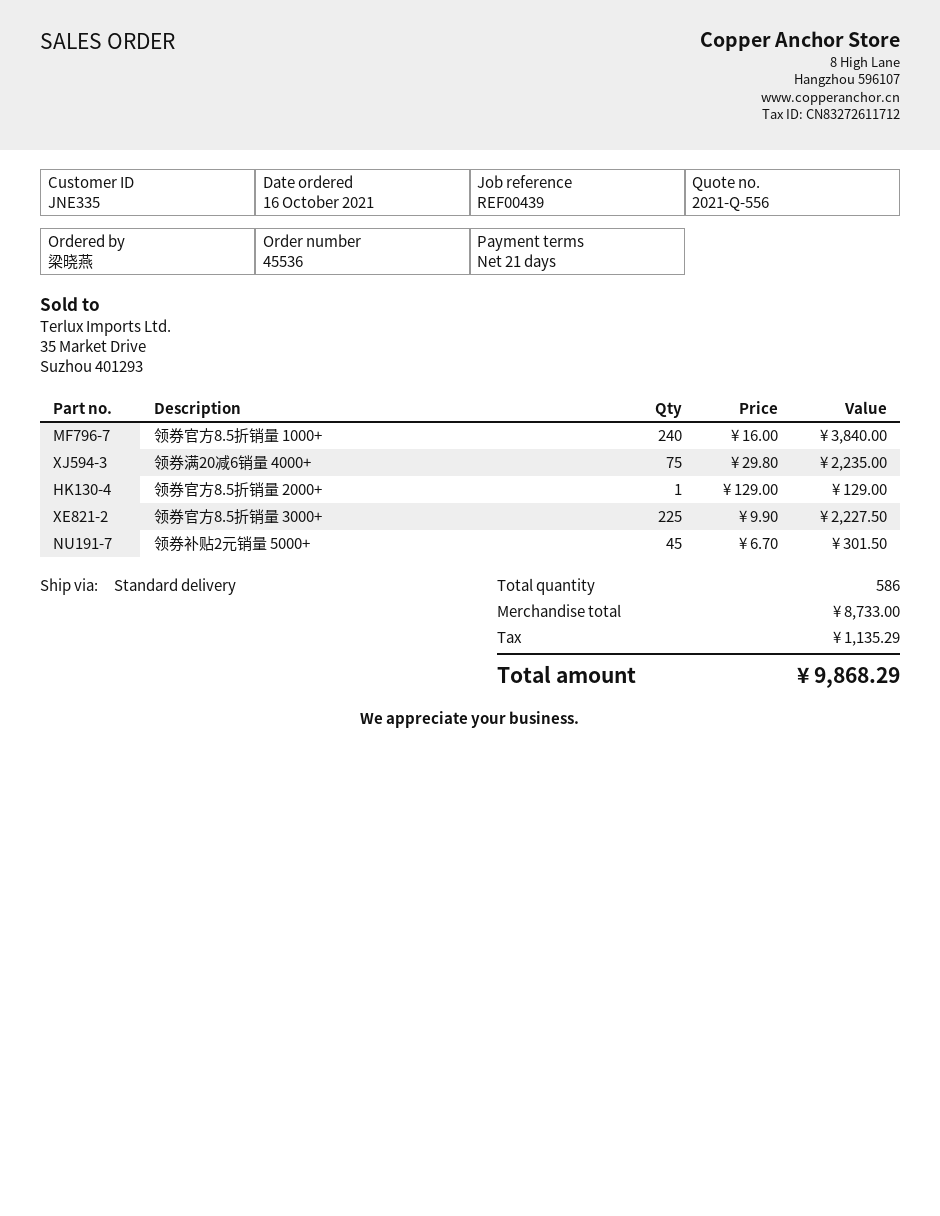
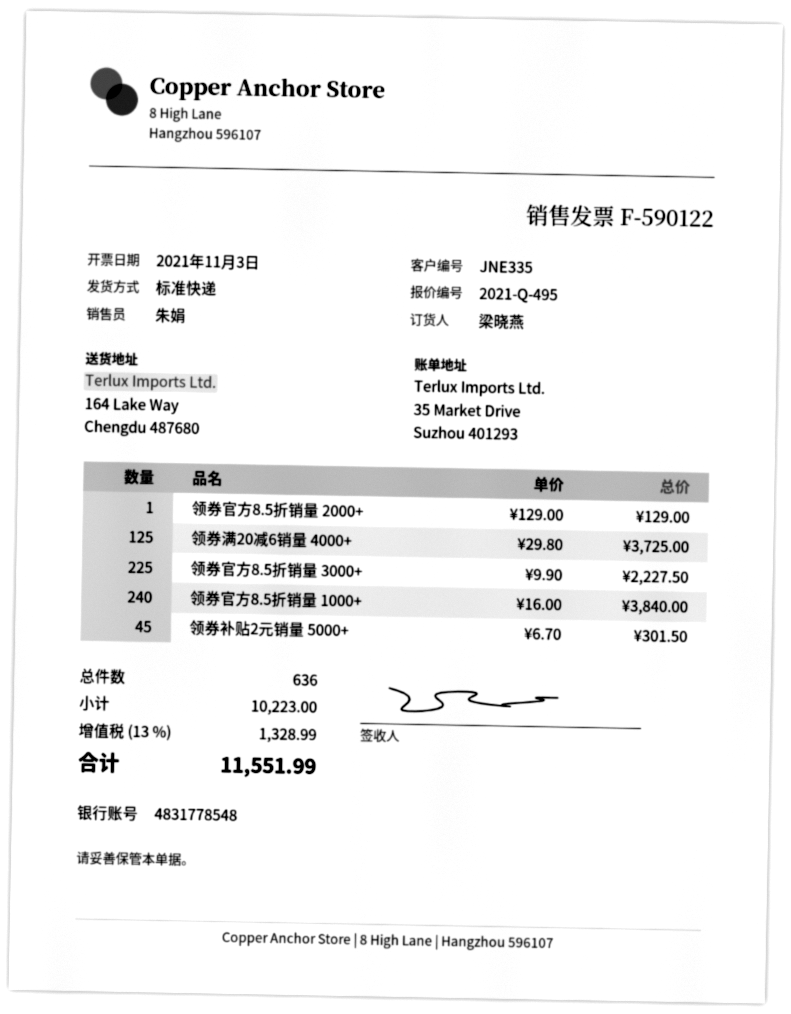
quote number: 2021-Q-556 -> 2021-Q-495
领券满20减6销量 4000+: 75 x 29.80 = 2235.00 -> 125 x 29.80 = 3725.00
total quantity: 586 -> 636
subtotal: 8733.00 -> 10223.00
tax: 1135.29 -> 1328.99
total: 9868.29 -> 11551.99

